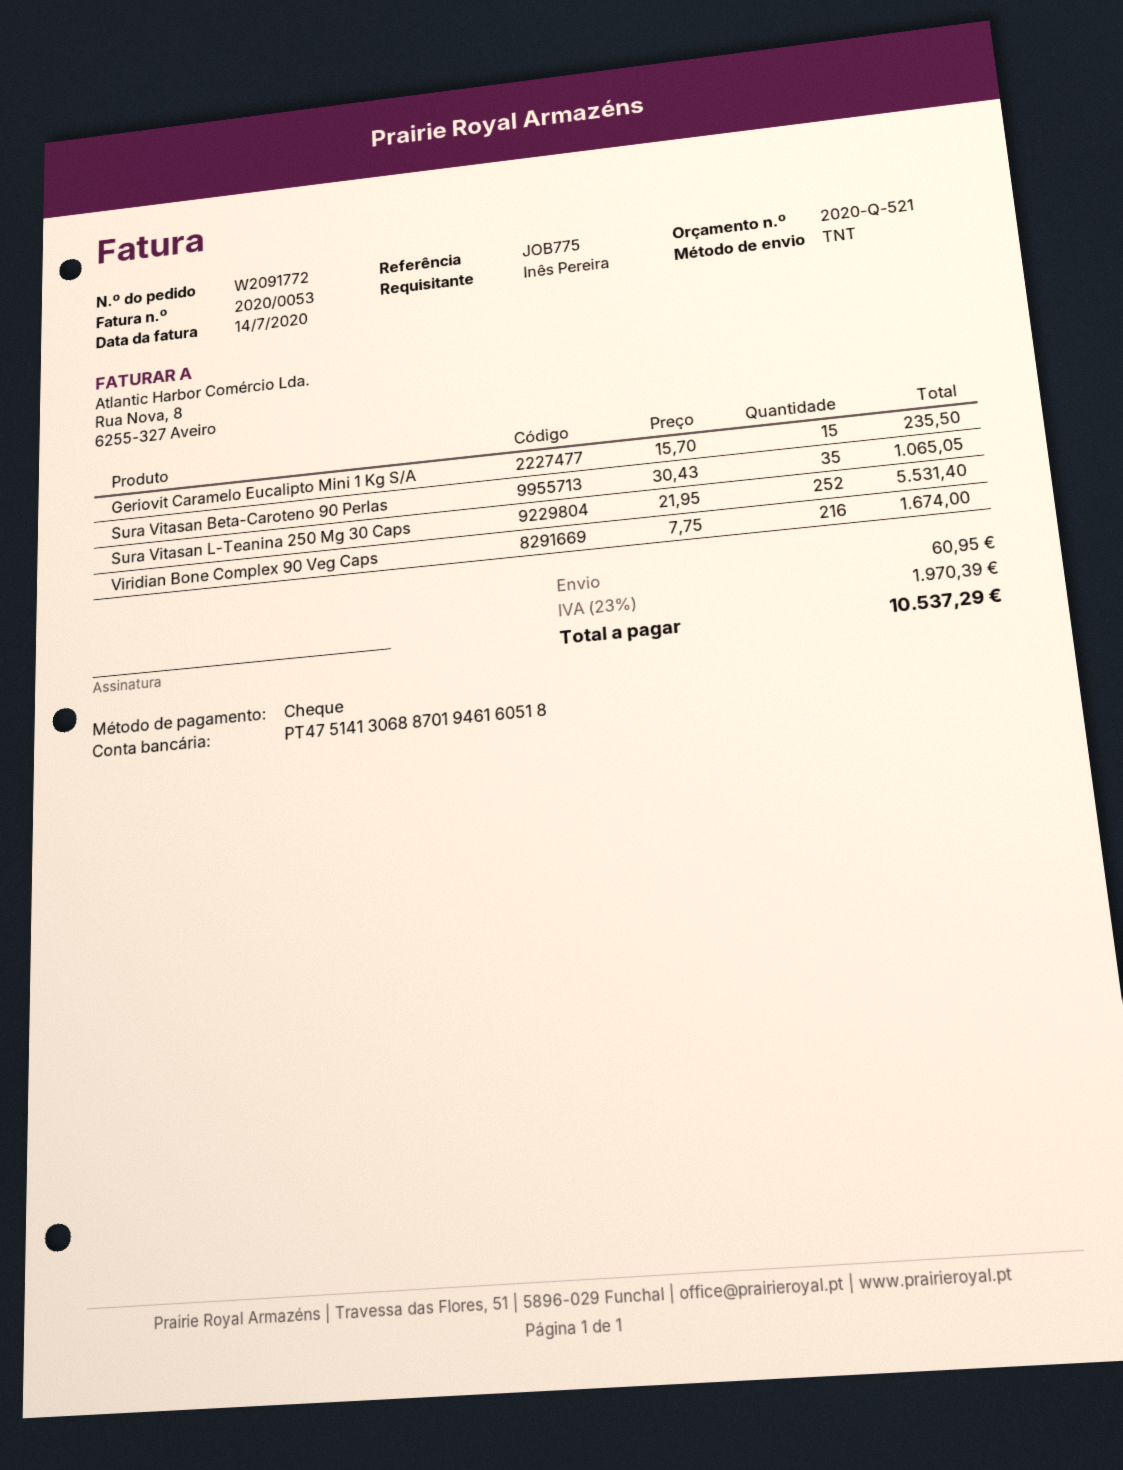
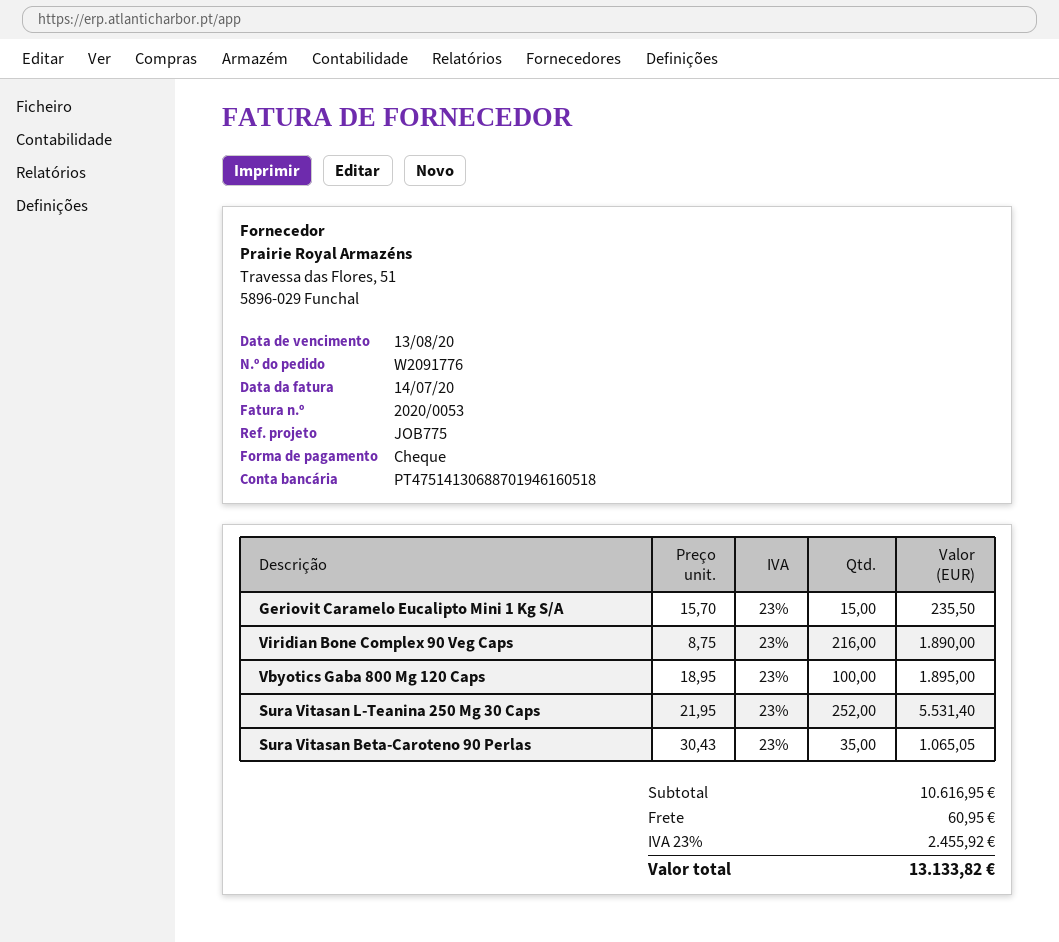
order number: W2091772 -> W2091776
Viridian Bone Complex 90 Veg Caps: 216 x 7.75 = 1674.00 -> 216 x 8.75 = 1890.00
Vbyotics Gaba 800 Mg 120 Caps: none -> 100 x 18.95 = 1895.00
tax: 23% = 1970.39 -> 23% = 2455.92
total: 10537.29 -> 13133.82

